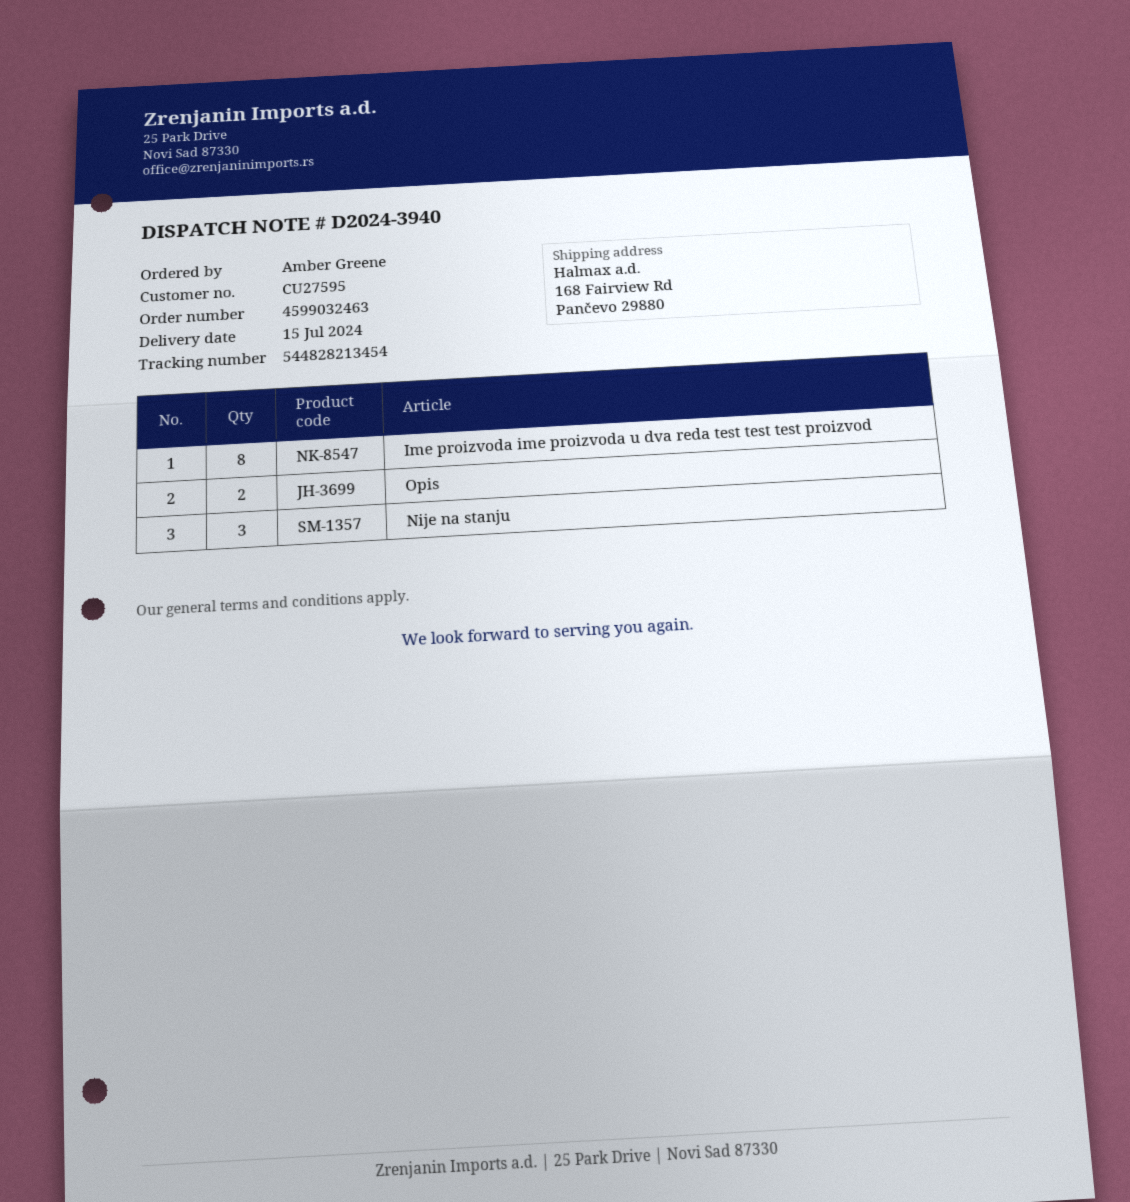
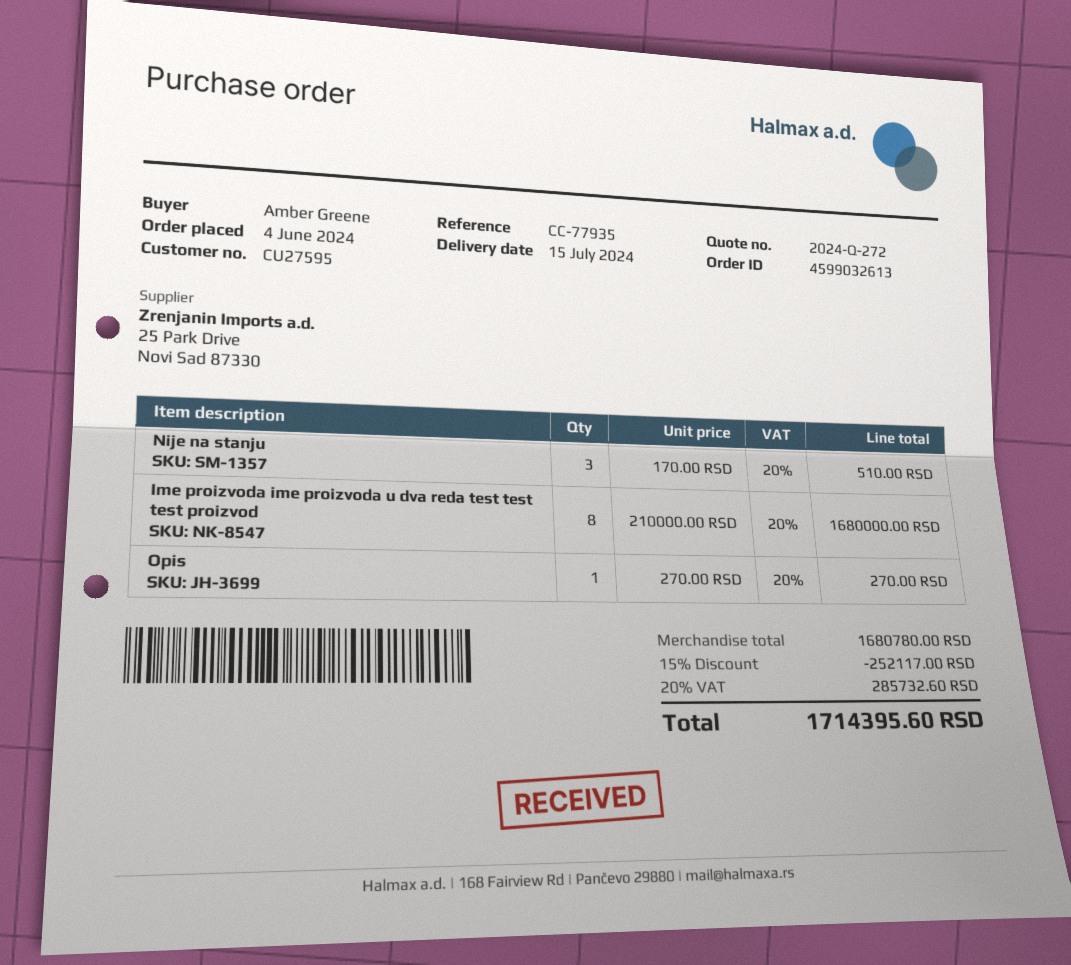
order number: 4599032463 -> 4599032613
Opis: 2 -> 1

